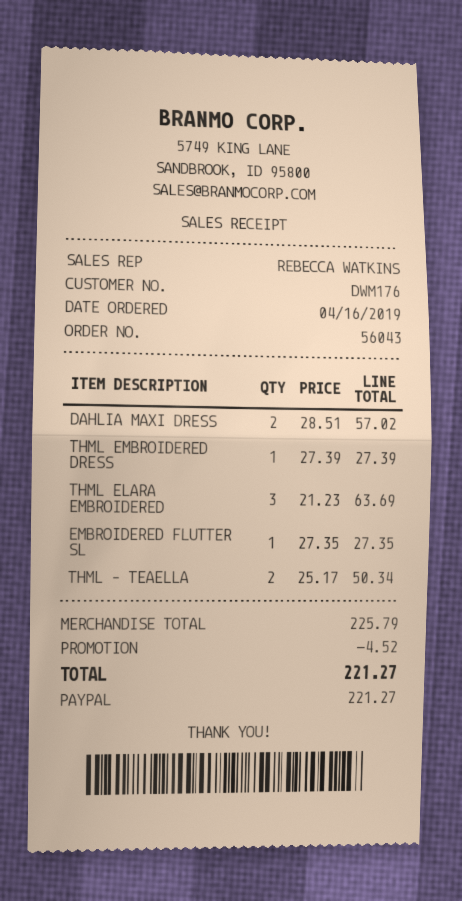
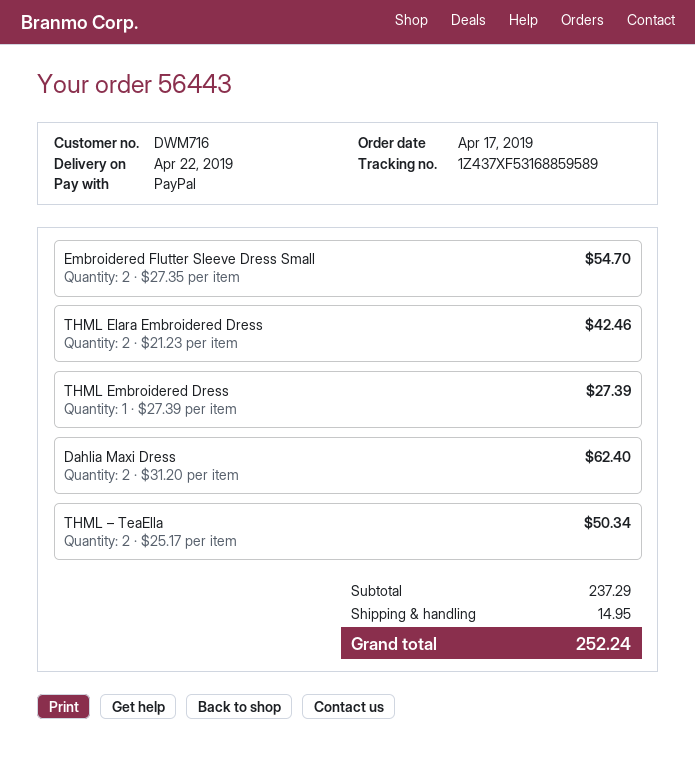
order number: 56043 -> 56443
order date: 2019-04-16 -> 2019-04-17
customer number: DWM176 -> DWM716
DAHLIA MAXI DRESS: 2 x 28.51 = 57.02 -> 2 x 31.20 = 62.40
THML ELARA EMBROIDERED: 3 x 21.23 = 63.69 -> 2 x 21.23 = 42.46
EMBROIDERED FLUTTER SL: 1 x 27.35 = 27.35 -> 2 x 27.35 = 54.70
subtotal: 225.79 -> 237.29
discount: 4.52 -> none
shipping: none -> 14.95
total: 221.27 -> 252.24

